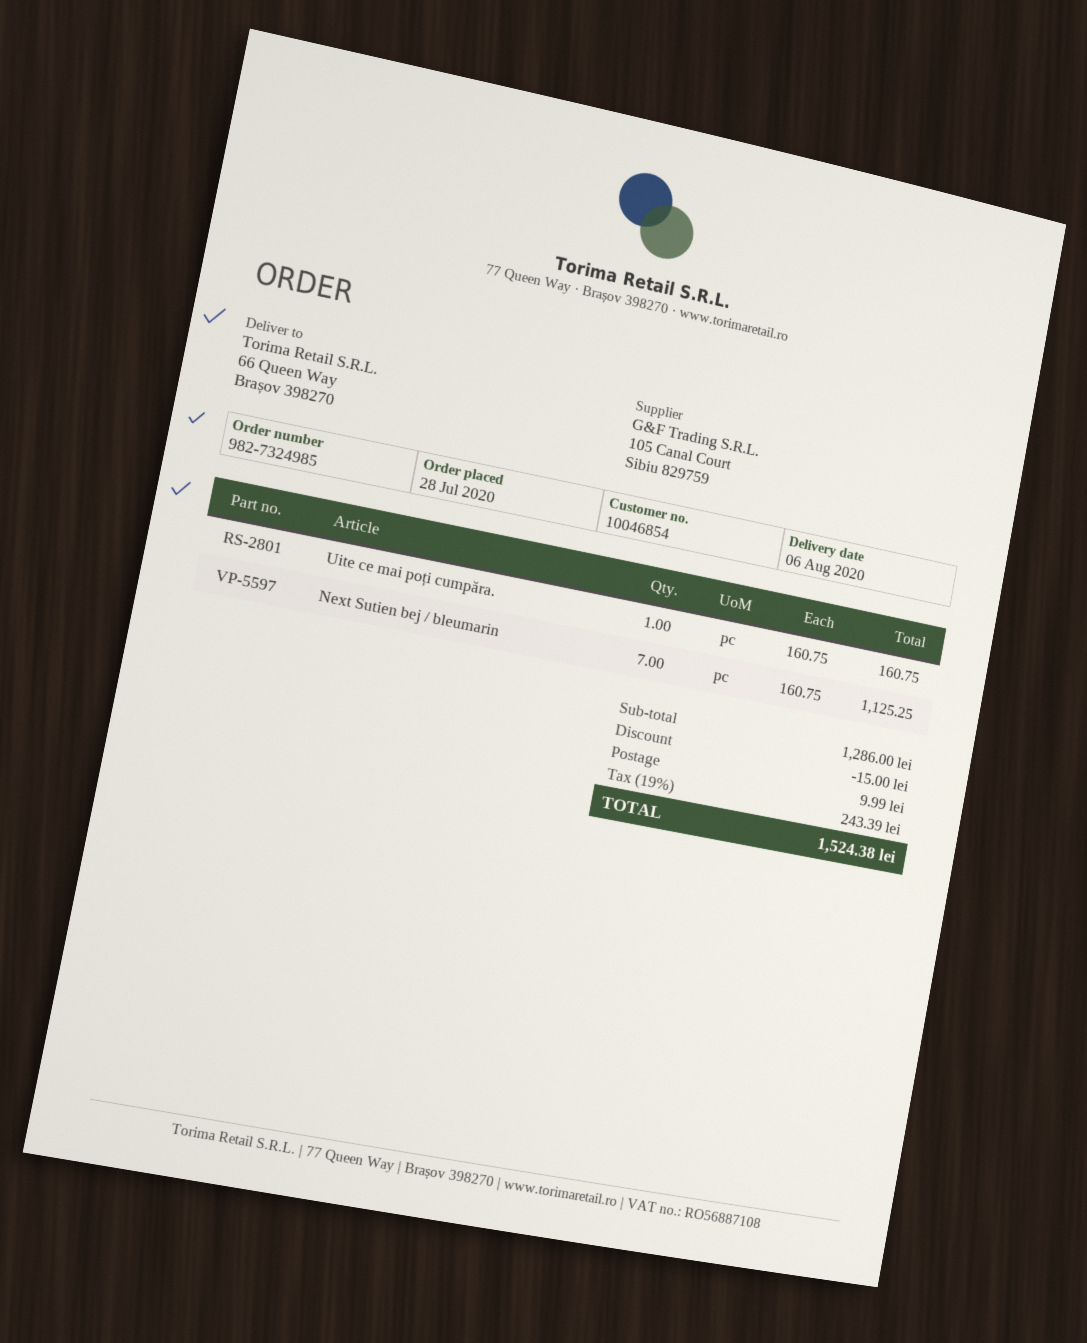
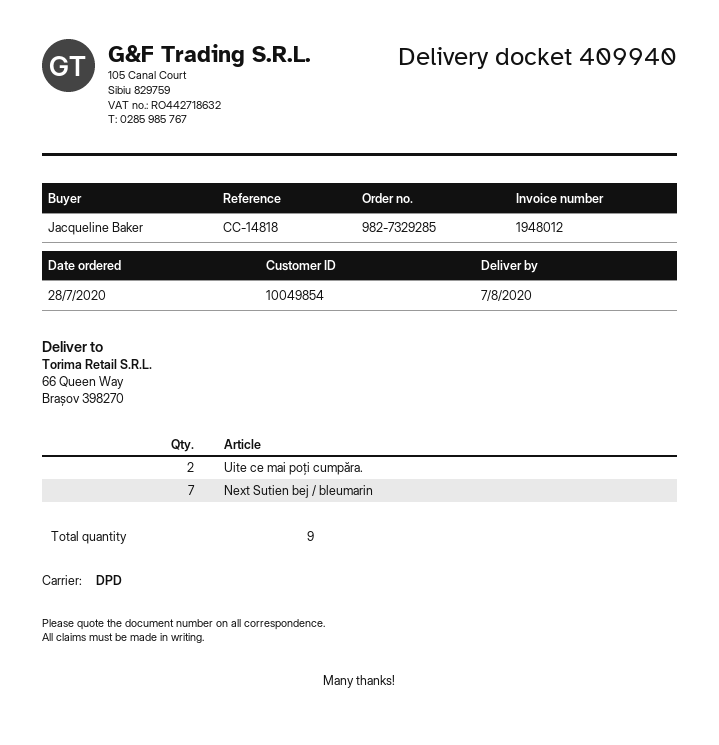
order number: 982-7324985 -> 982-7329285
delivery date: 2020-08-06 -> 2020-08-07
customer number: 10046854 -> 10049854
Uite ce mai poți cumpăra.: 1 -> 2

